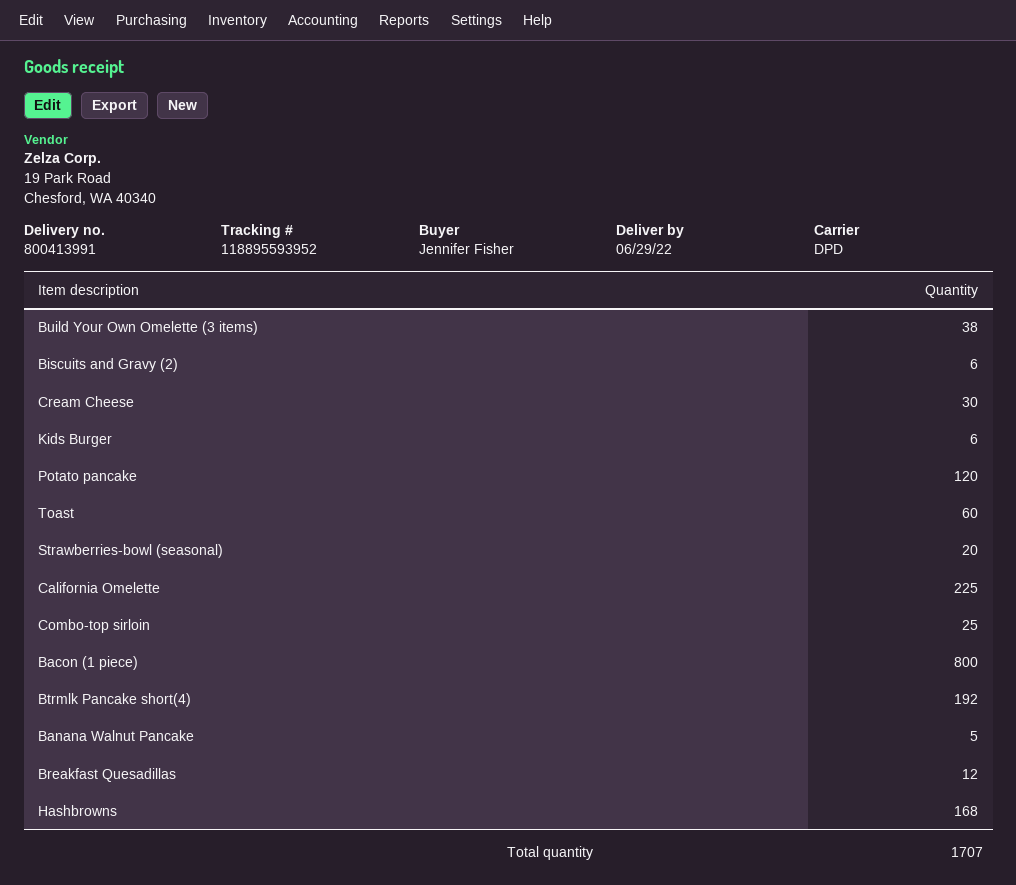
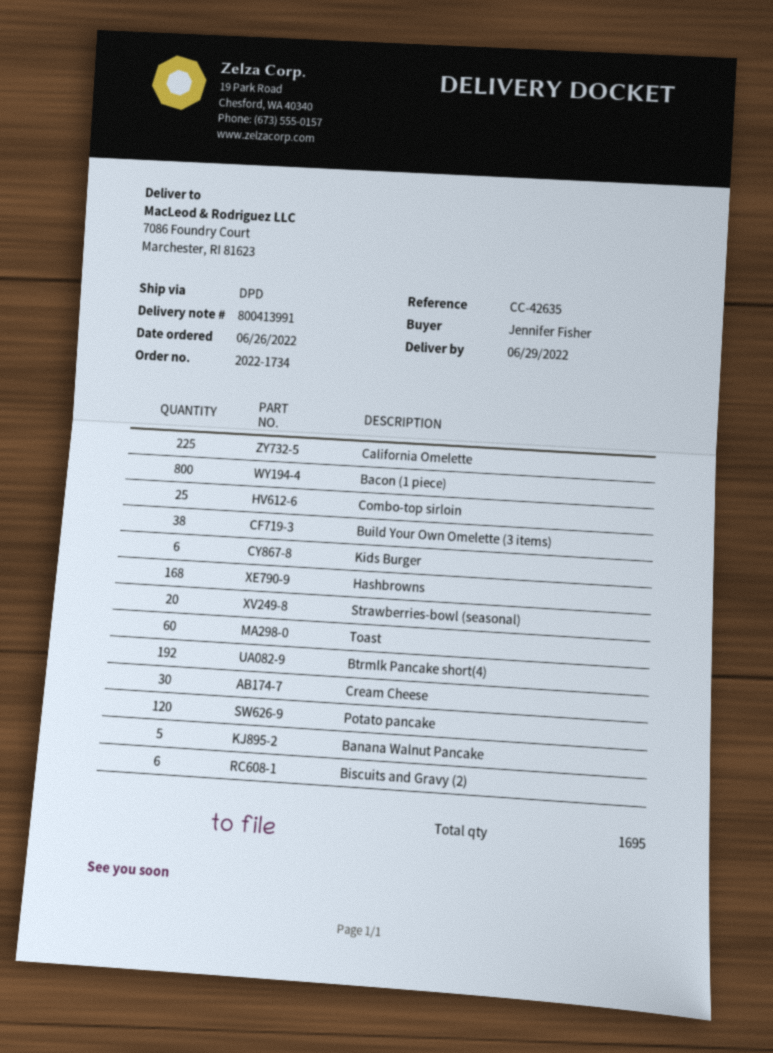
Breakfast Quesadillas: 12 -> none
total quantity: 1707 -> 1695

